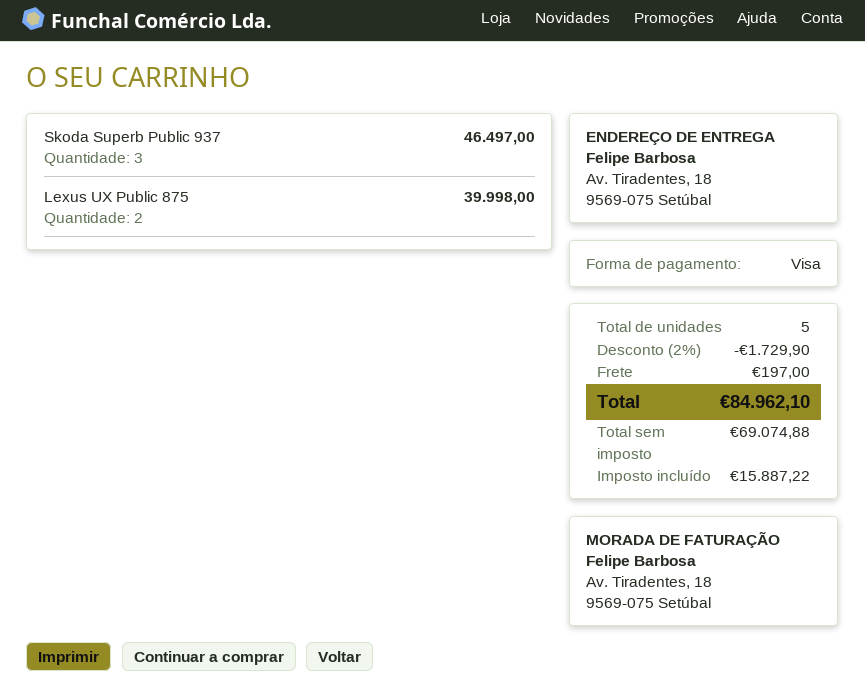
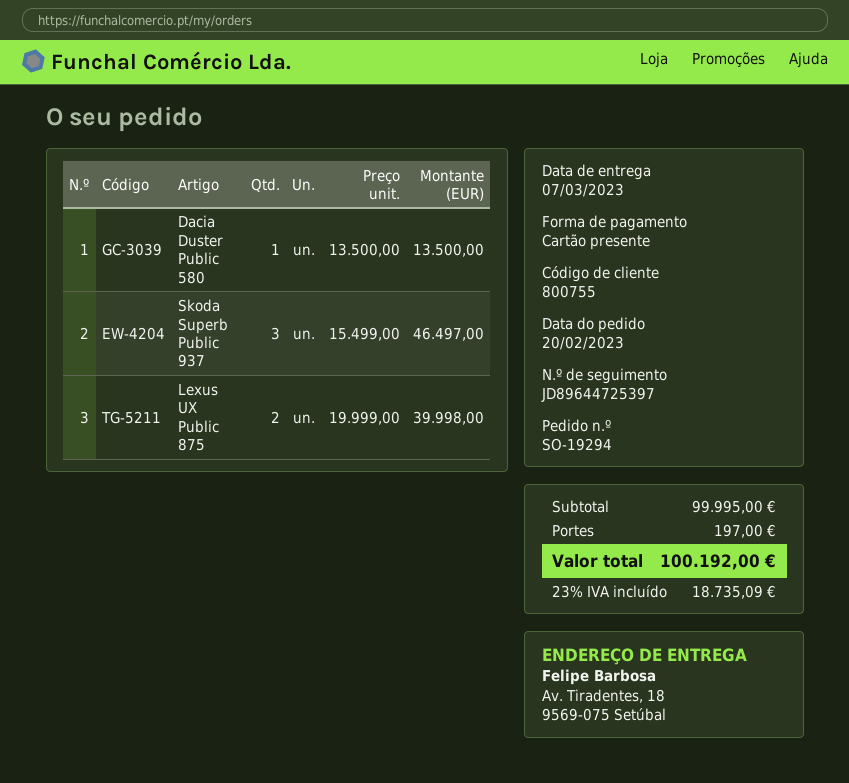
payment method: Visa -> gift card
Dacia Duster Public 580: none -> 1 for 13500.00
discount: 2% = 1729.90 -> none
tax: 15887.22 -> 18735.09
total: 84962.10 -> 100192.00

